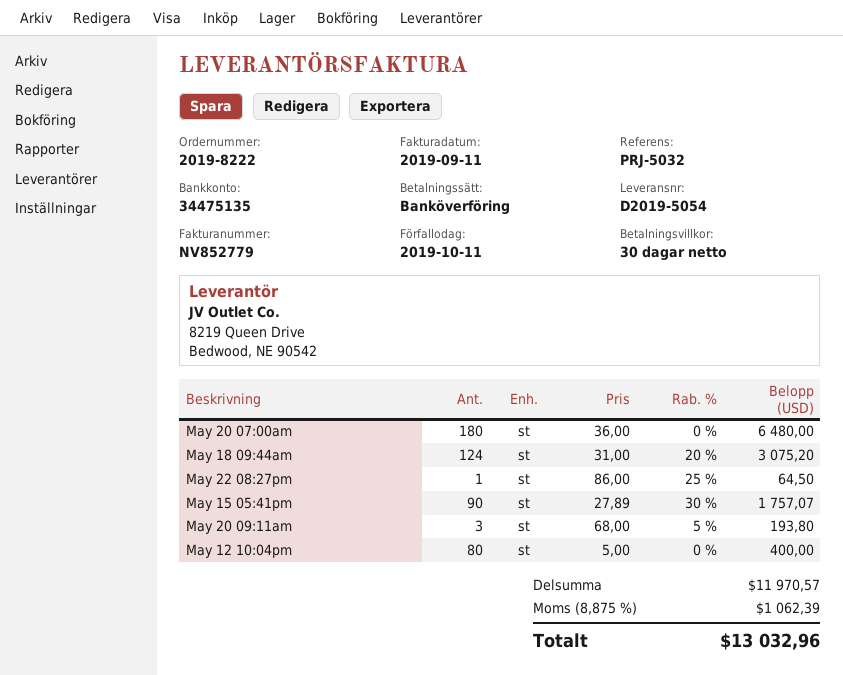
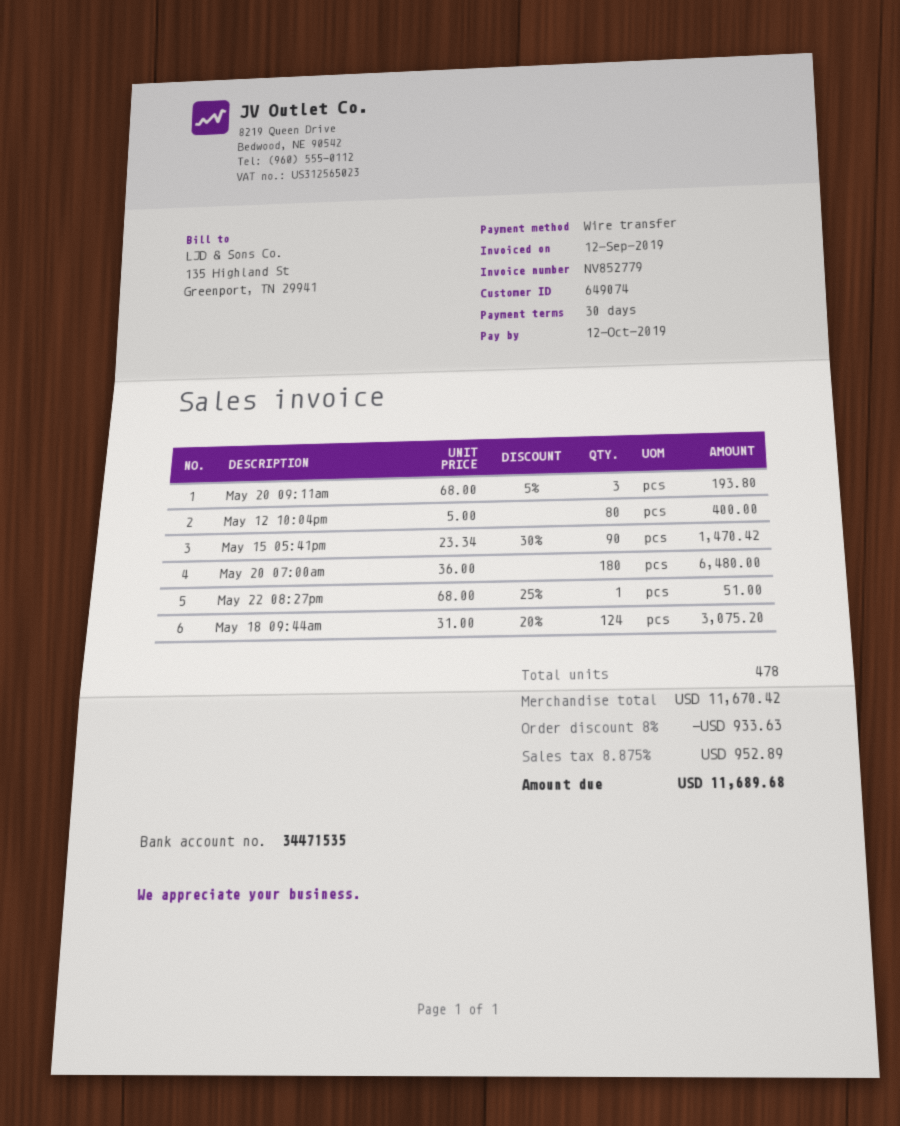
invoice date: 2019-09-11 -> 2019-09-12
due date: 2019-10-11 -> 2019-10-12
bank account: 34475135 -> 34471535
May 22 08:27pm: 1 x 86.00 - 25% = 64.50 -> 1 x 68.00 - 25% = 51.00
May 15 05:41pm: 90 x 27.89 - 30% = 1757.07 -> 90 x 23.34 - 30% = 1470.42
subtotal: 11970.57 -> 11670.42
discount: none -> 8% = 933.63
tax: 8.875% = 1062.39 -> 8.875% = 952.89
total: 13032.96 -> 11689.68

